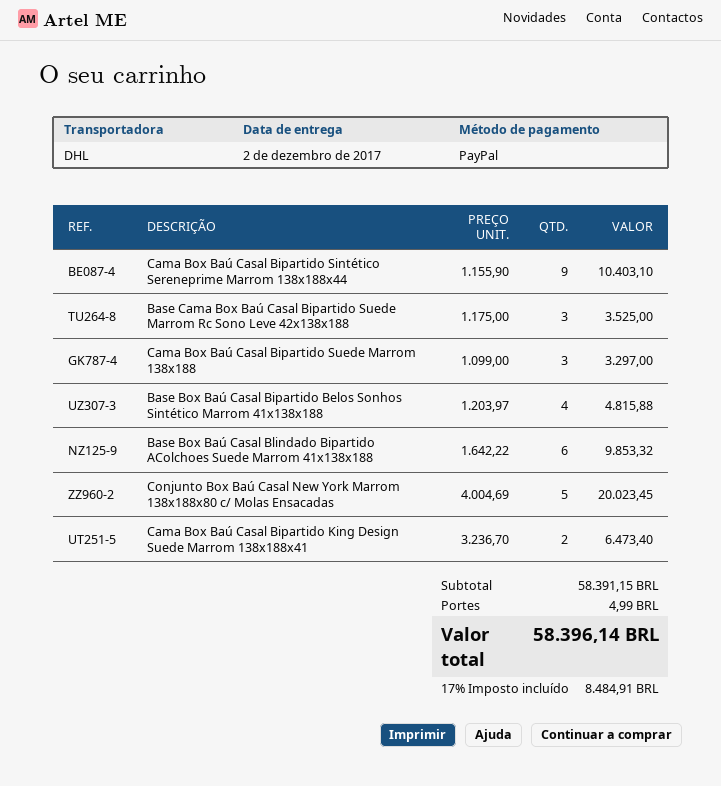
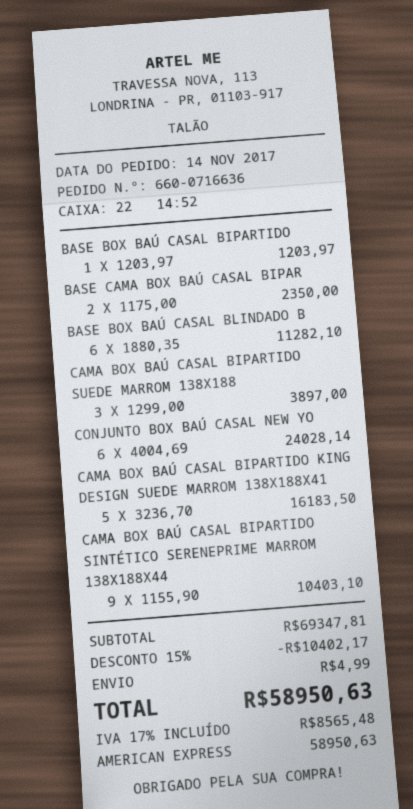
payment method: PayPal -> American Express
Base Cama Box Baú Casal Bipartido Suede Marrom Rc Sono Leve 42x138x188: 3 x 1175.00 = 3525.00 -> 2 x 1175.00 = 2350.00
Cama Box Baú Casal Bipartido Suede Marrom 138x188: 3 x 1099.00 = 3297.00 -> 3 x 1299.00 = 3897.00
Base Box Baú Casal Bipartido Belos Sonhos Sintético Marrom 41x138x188: 4 x 1203.97 = 4815.88 -> 1 x 1203.97 = 1203.97
Base Box Baú Casal Blindado Bipartido AColchoes Suede Marrom 41x138x188: 6 x 1642.22 = 9853.32 -> 6 x 1880.35 = 11282.10
Conjunto Box Baú Casal New York Marrom 138x188x80 c/ Molas Ensacadas: 5 x 4004.69 = 20023.45 -> 6 x 4004.69 = 24028.14
Cama Box Baú Casal Bipartido King Design Suede Marrom 138x188x41: 2 x 3236.70 = 6473.40 -> 5 x 3236.70 = 16183.50
subtotal: 58391.15 -> 69347.81
discount: none -> 15% = 10402.17
tax: 17% = 8484.91 -> 17% = 8565.48
total: 58396.14 -> 58950.63

